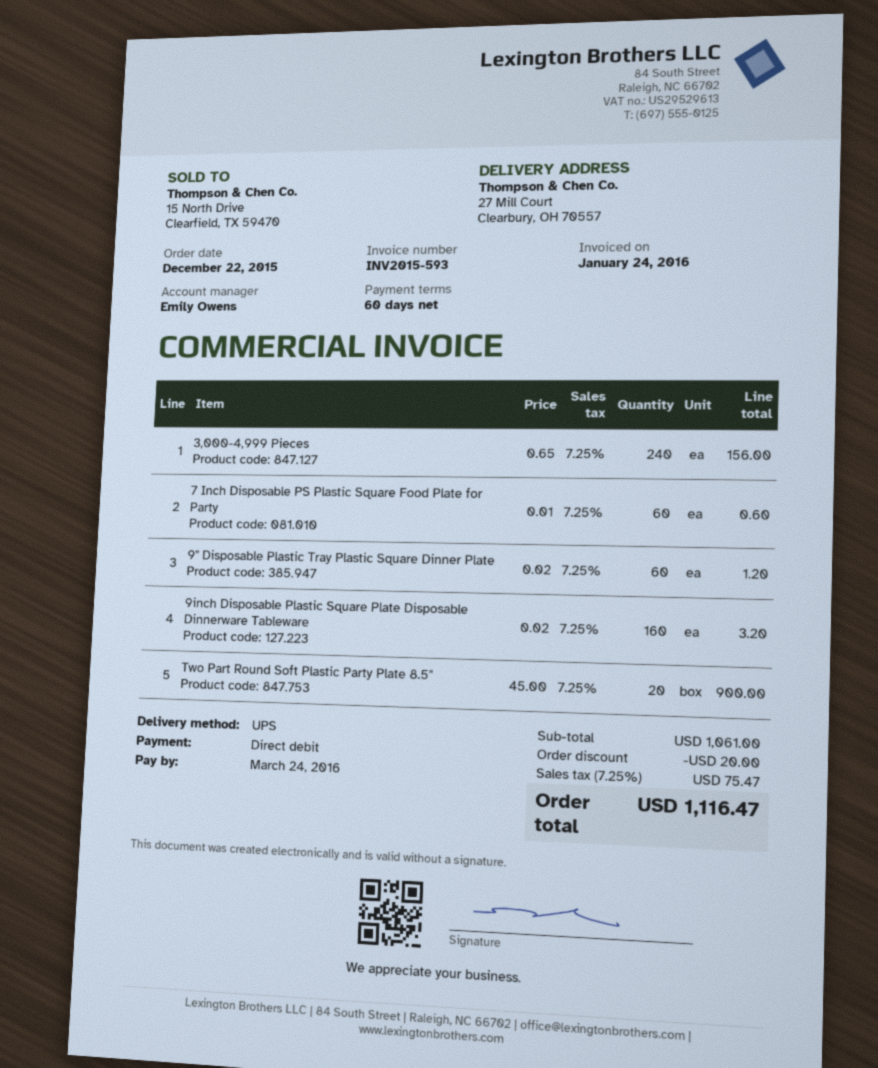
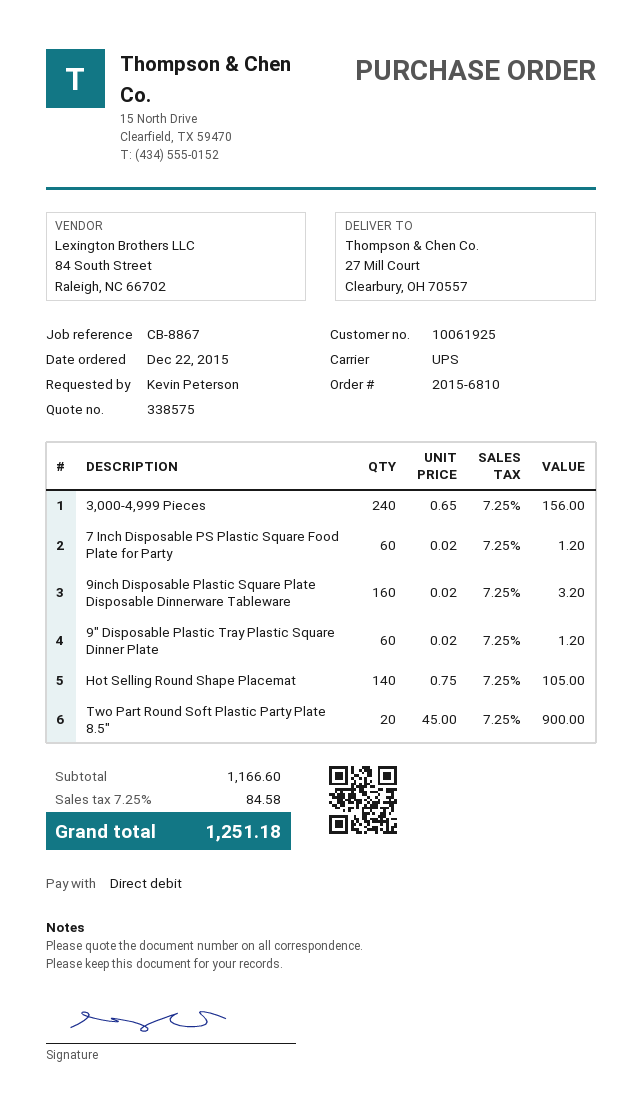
7 Inch Disposable PS Plastic Square Food Plate for Party: 60 x 0.01 = 0.60 -> 60 x 0.02 = 1.20
Hot Selling Round Shape Placemat: none -> 140 x 0.75 = 105.00
subtotal: 1061.00 -> 1166.60
discount: 20.00 -> none
tax: 7.25% = 75.47 -> 7.25% = 84.58
total: 1116.47 -> 1251.18

